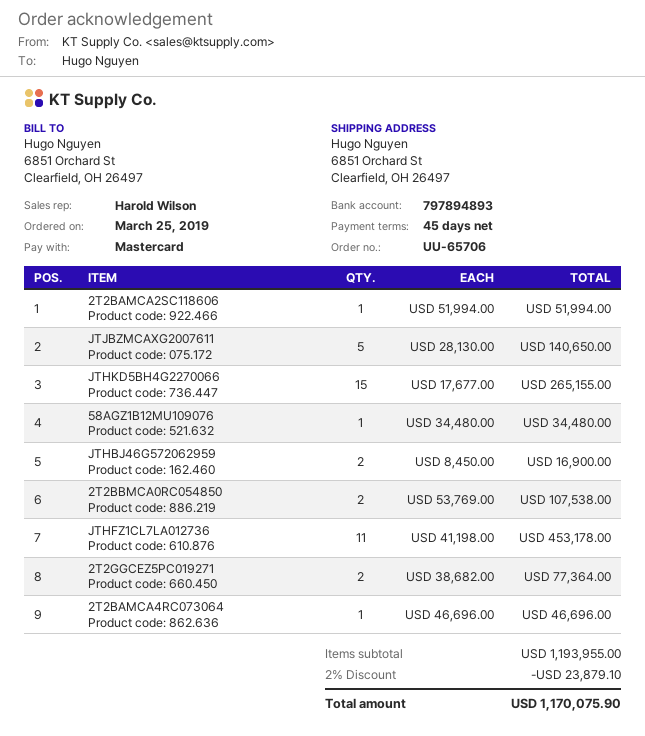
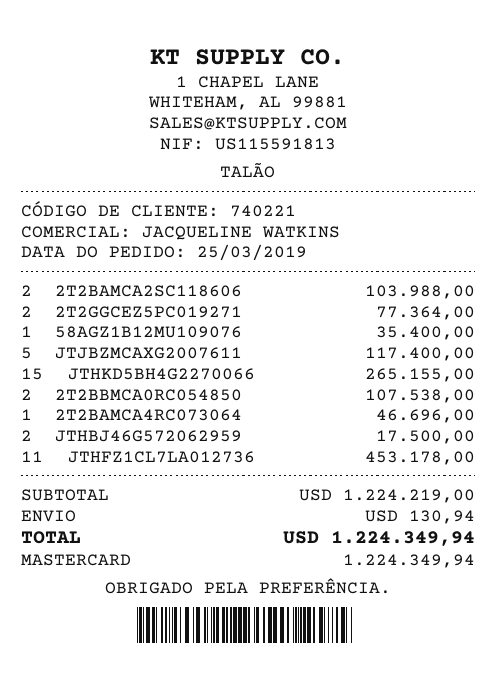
sales rep: Harold Wilson -> JACQUELINE WATKINS
2T2BAMCA2SC118606: 1 for 51994.00 -> 2 for 103988.00
JTJBZMCAXG2007611: 5 for 140650.00 -> 5 for 117400.00
58AGZ1B12MU109076: 1 for 34480.00 -> 1 for 35400.00
JTHBJ46G572062959: 2 for 16900.00 -> 2 for 17500.00
subtotal: 1193955.00 -> 1224219.00
discount: 2% = 23879.10 -> none
shipping: none -> 130.94
total: 1170075.90 -> 1224349.94

